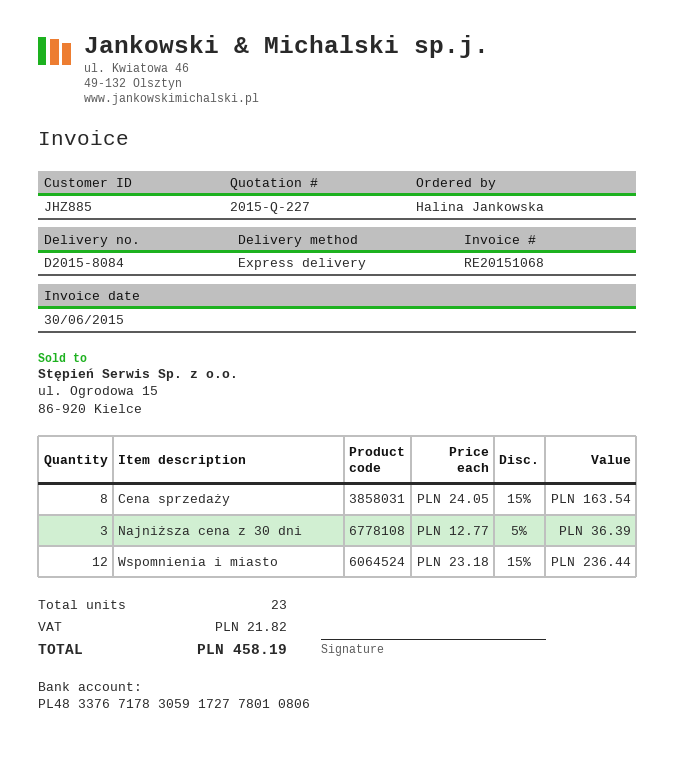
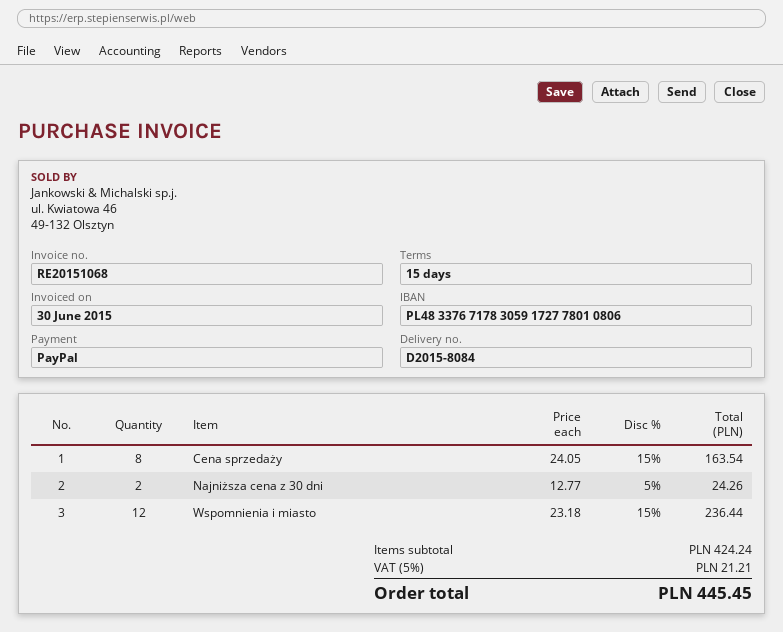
Najniższa cena z 30 dni: 3 x 12.77 - 5% = 36.39 -> 2 x 12.77 - 5% = 24.26
tax: 21.82 -> 21.21
total: 458.19 -> 445.45

